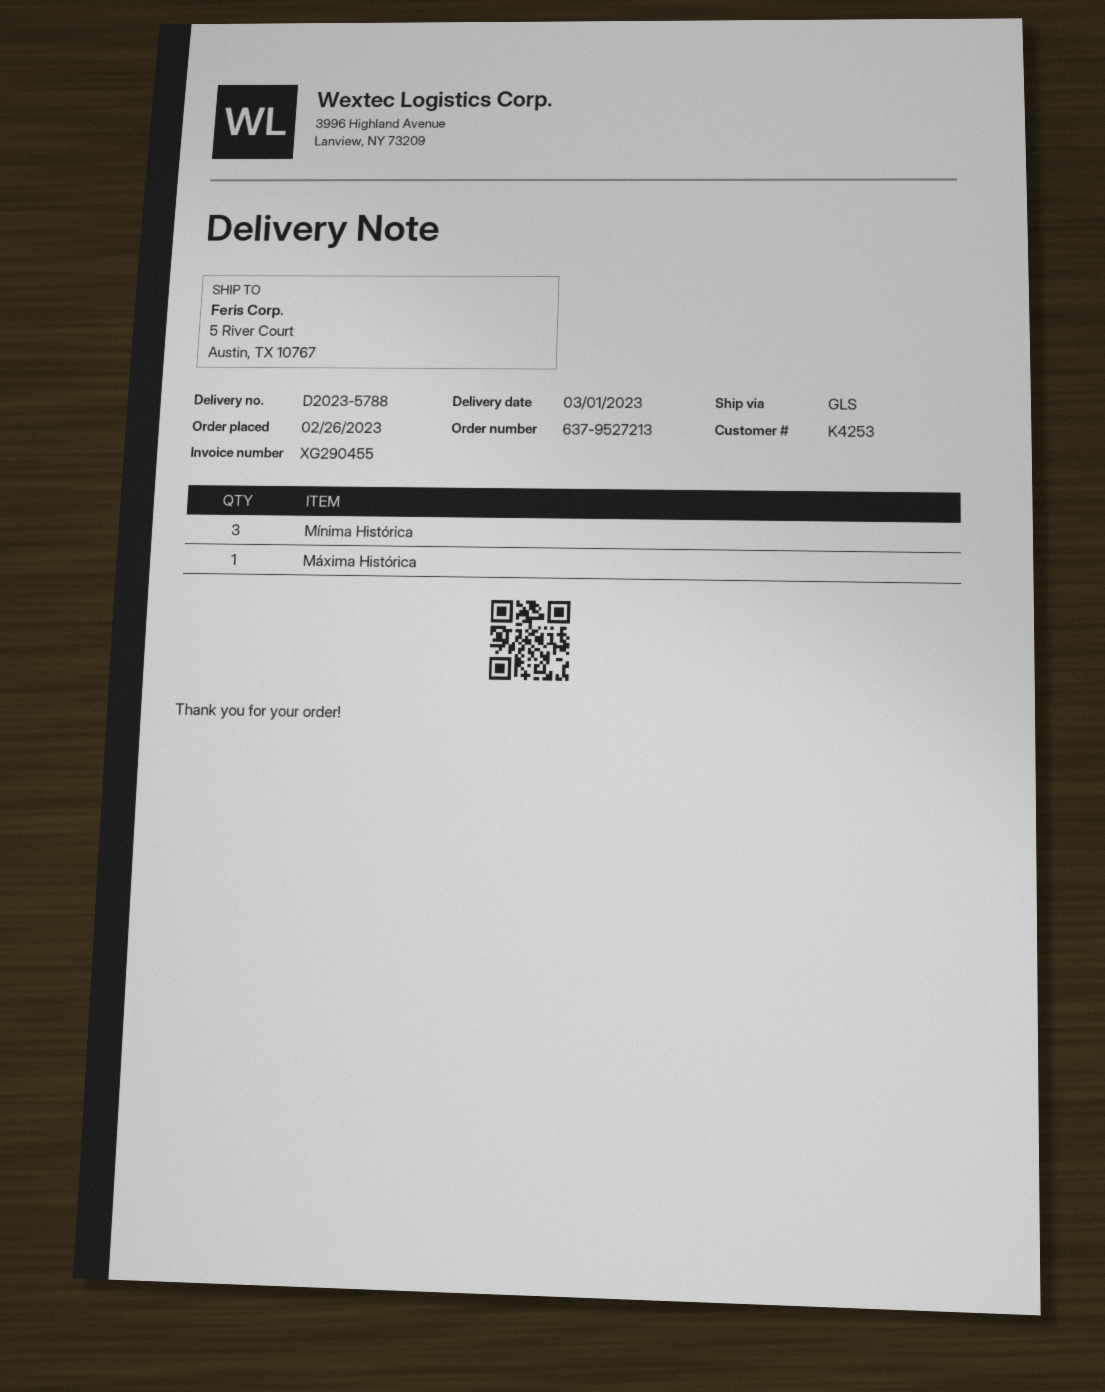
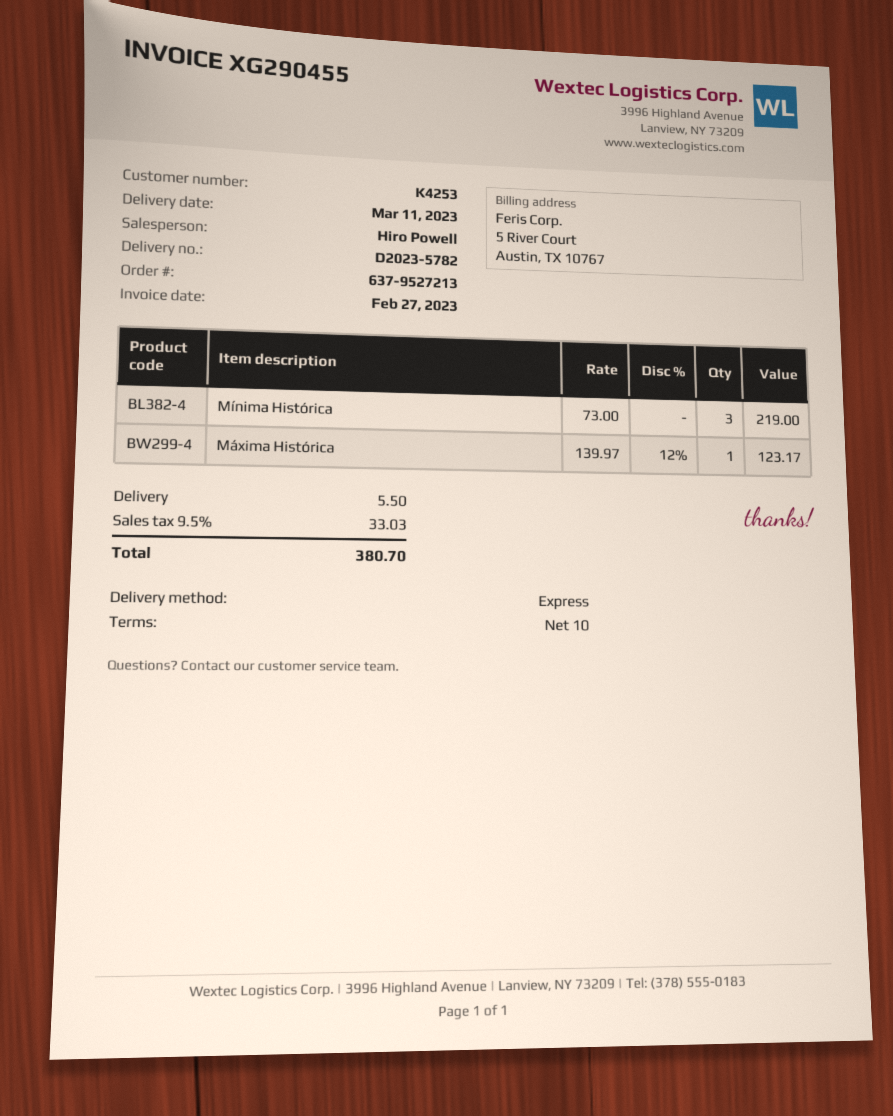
delivery note number: D2023-5788 -> D2023-5782
delivery date: 2023-03-01 -> 2023-03-11
shipping method: GLS -> express

